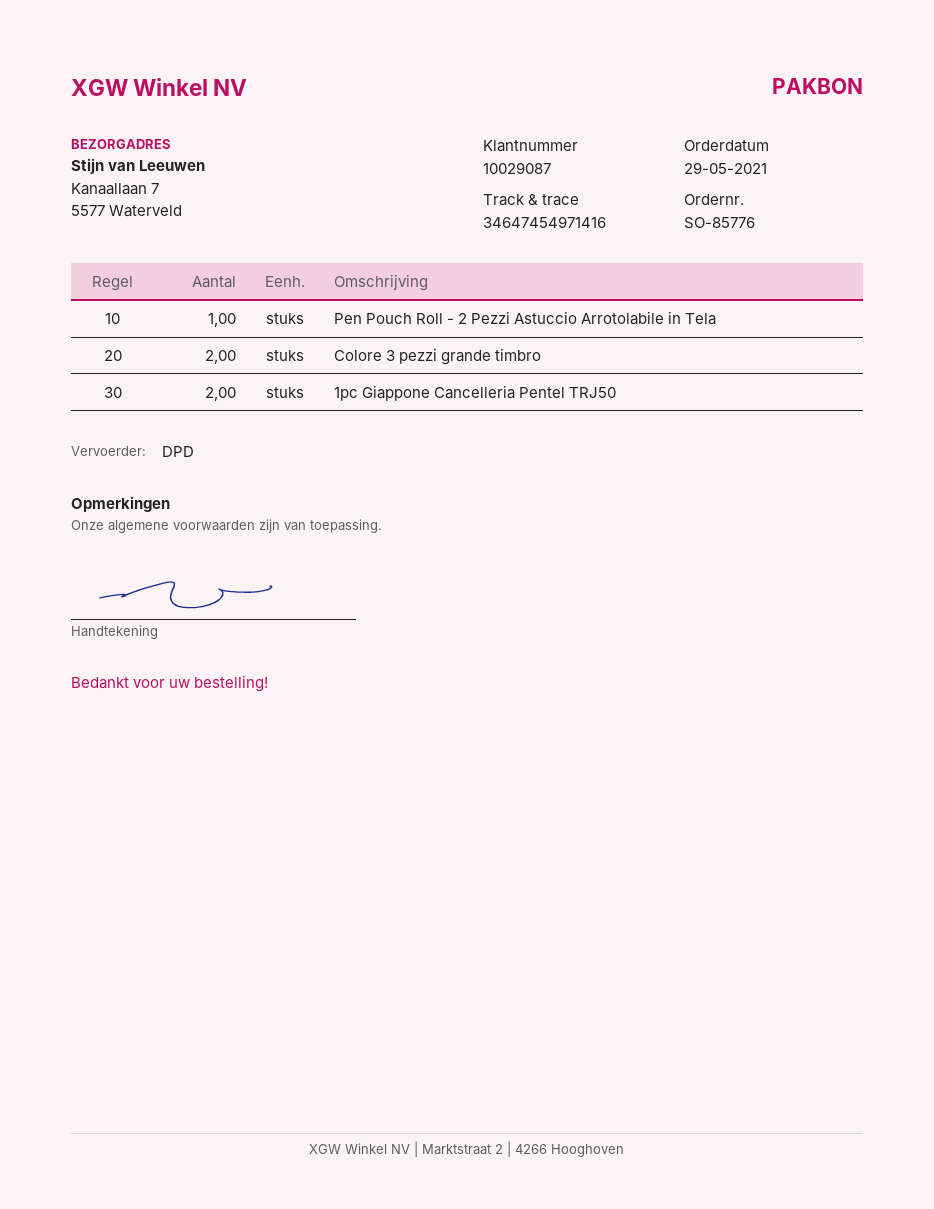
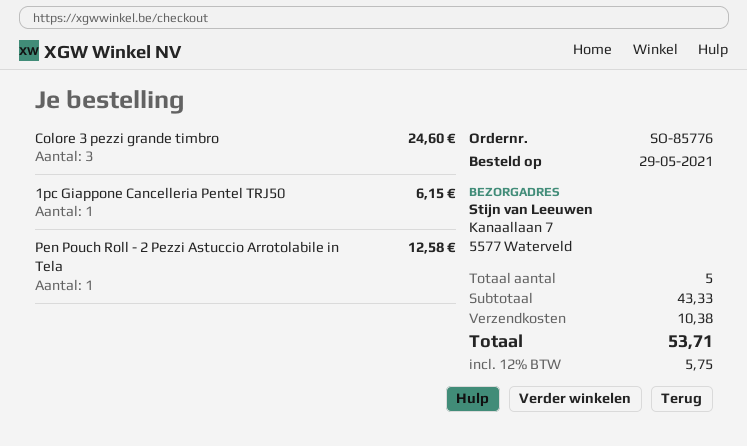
Colore 3 pezzi grande timbro: 2 -> 3
1pc Giappone Cancelleria Pentel TRJ50: 2 -> 1

